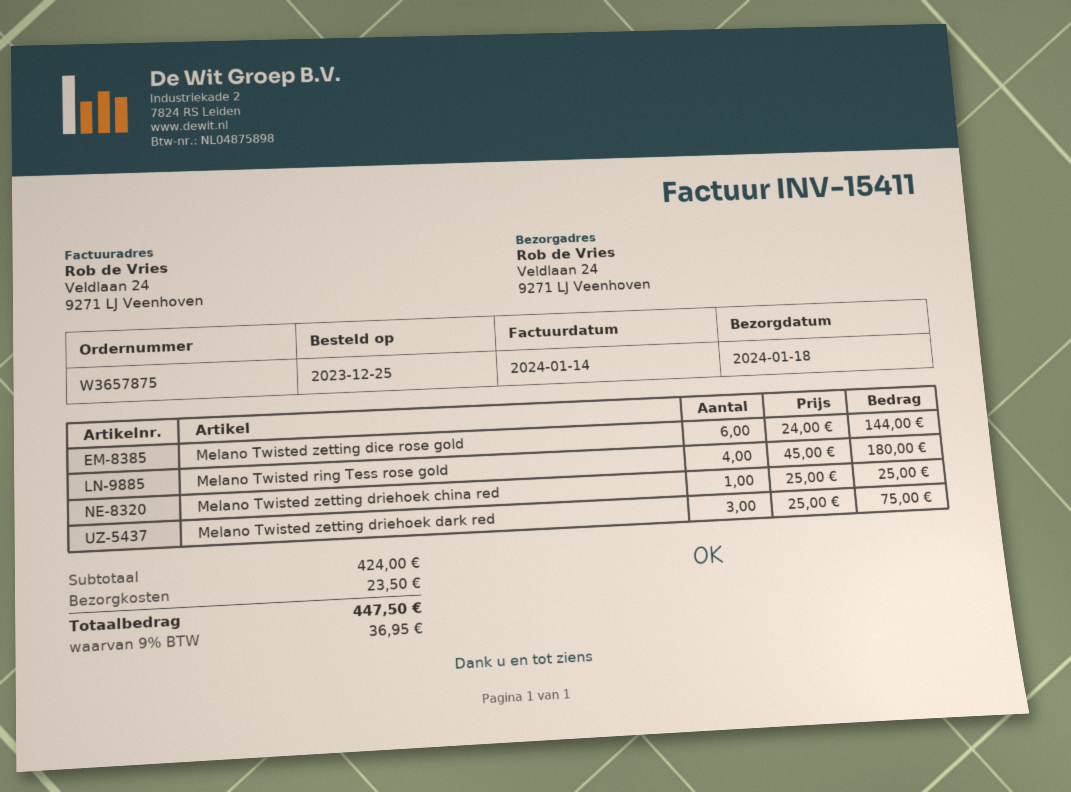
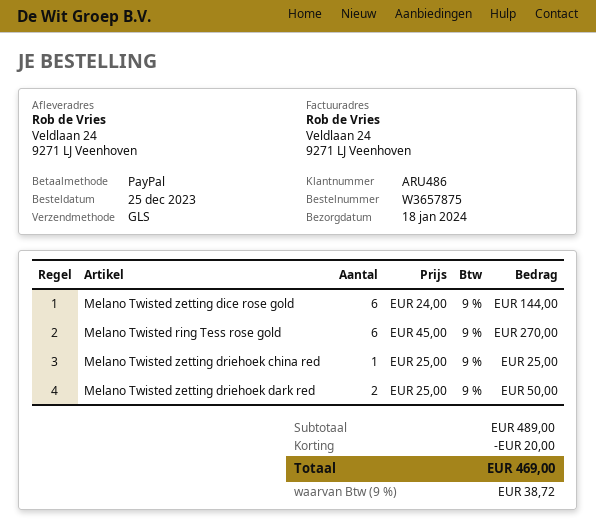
Melano Twisted ring Tess rose gold: 4 x 45.00 = 180.00 -> 6 x 45.00 = 270.00
Melano Twisted zetting driehoek dark red: 3 x 25.00 = 75.00 -> 2 x 25.00 = 50.00
subtotal: 424.00 -> 489.00
discount: none -> 20.00
shipping: 23.50 -> none
tax: 9% = 36.95 -> 9% = 38.72
total: 447.50 -> 469.00

